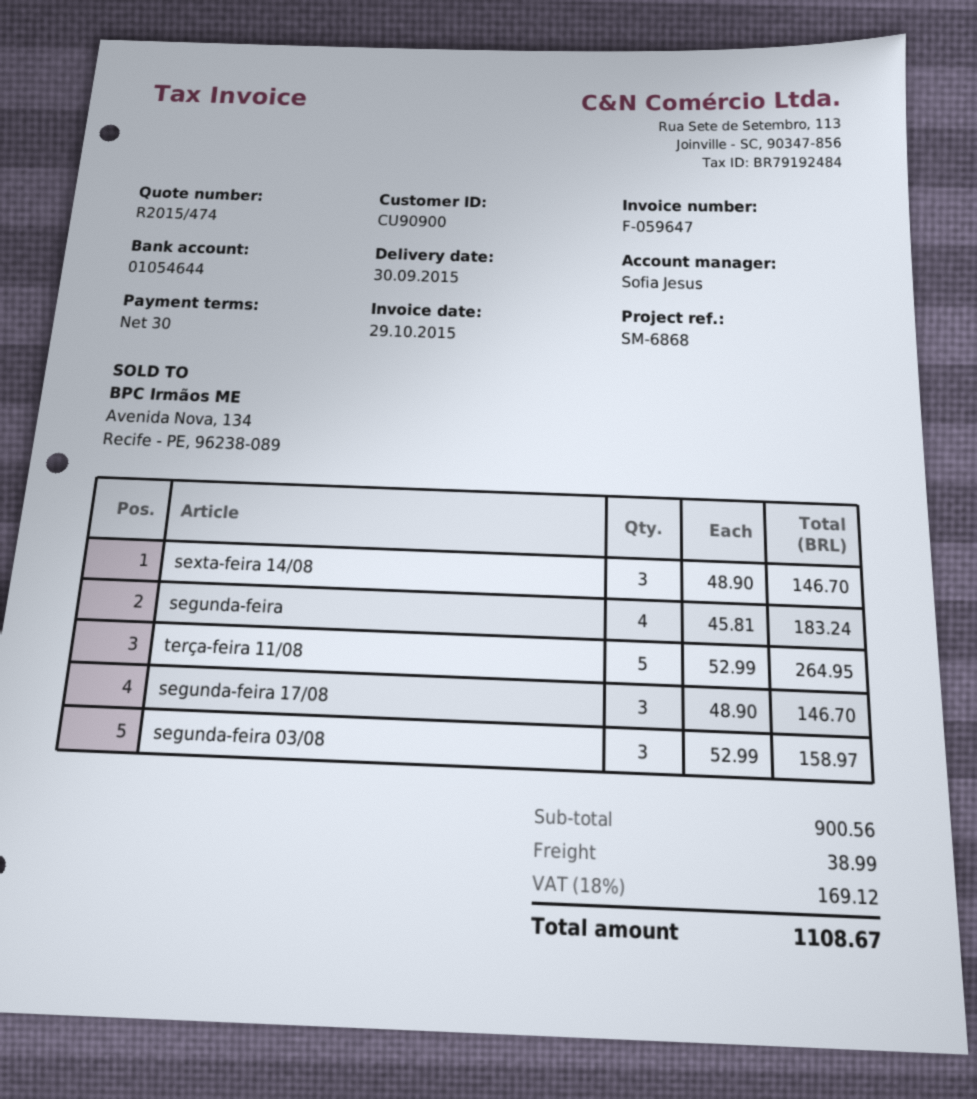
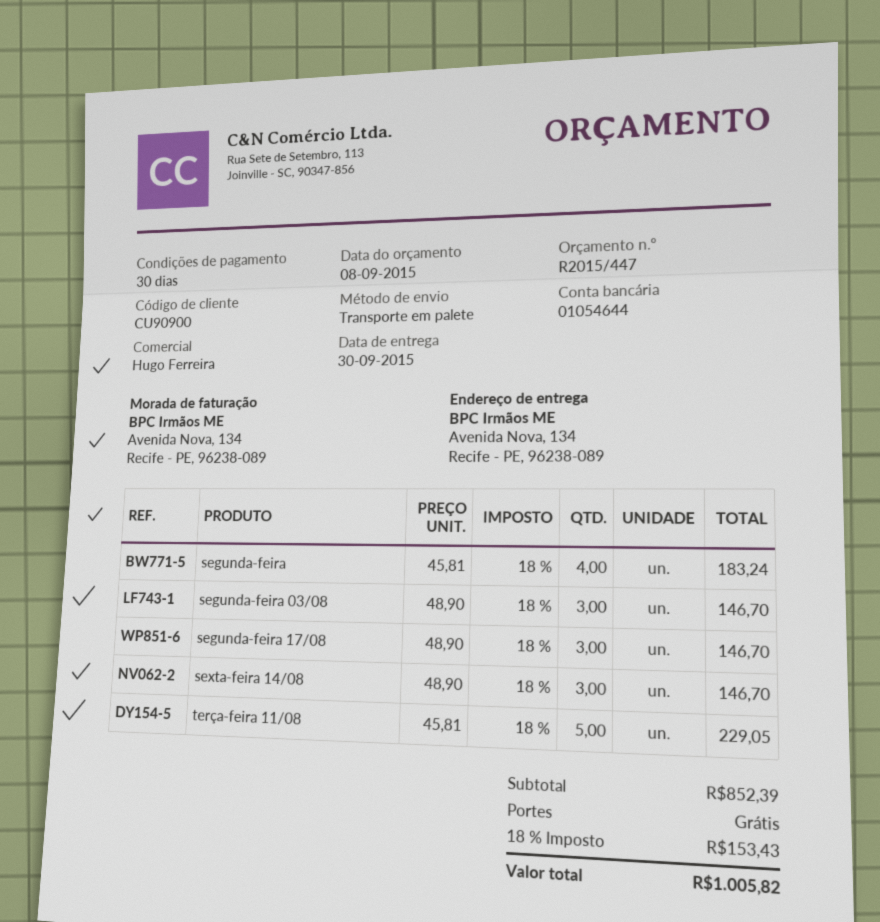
quote number: R2015/474 -> R2015/447
sales rep: Sofia Jesus -> Hugo Ferreira
terça-feira 11/08: 5 x 52.99 = 264.95 -> 5 x 45.81 = 229.05
segunda-feira 03/08: 3 x 52.99 = 158.97 -> 3 x 48.90 = 146.70
subtotal: 900.56 -> 852.39
shipping: 38.99 -> 0.00
tax: 18% = 169.12 -> 18% = 153.43
total: 1108.67 -> 1005.82

